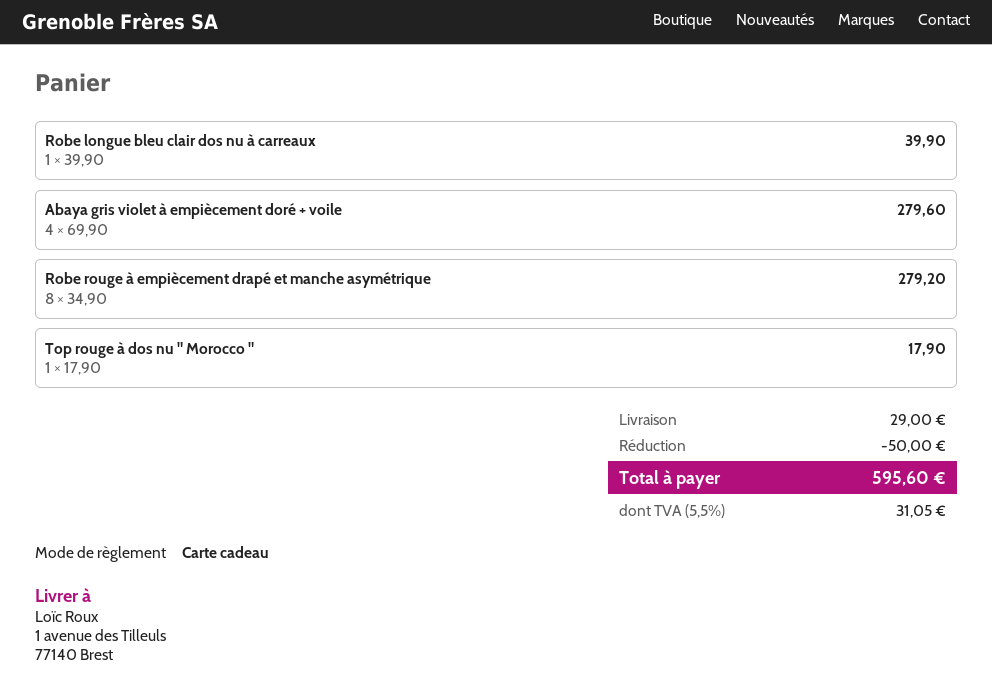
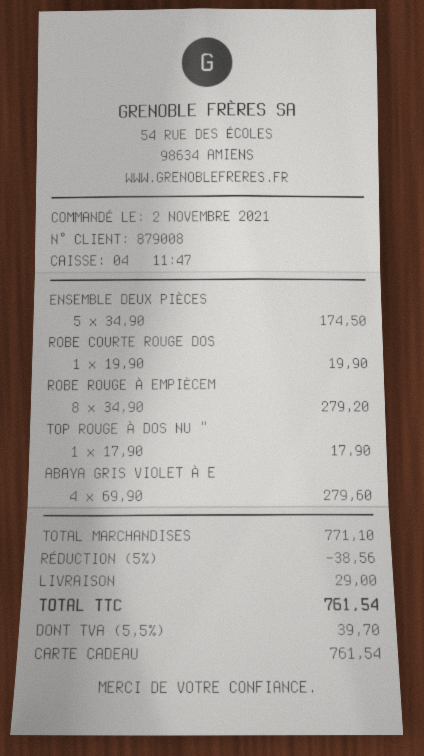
Robe longue bleu clair dos nu à carreaux: 1 x 39.90 = 39.90 -> none
ENSEMBLE DEUX PIÈCES: none -> 5 x 34.90 = 174.50
ROBE COURTE ROUGE DOS: none -> 1 x 19.90 = 19.90
discount: 50.00 -> 38.56
tax: 5.5% = 31.05 -> 5.5% = 39.70
total: 595.60 -> 761.54

